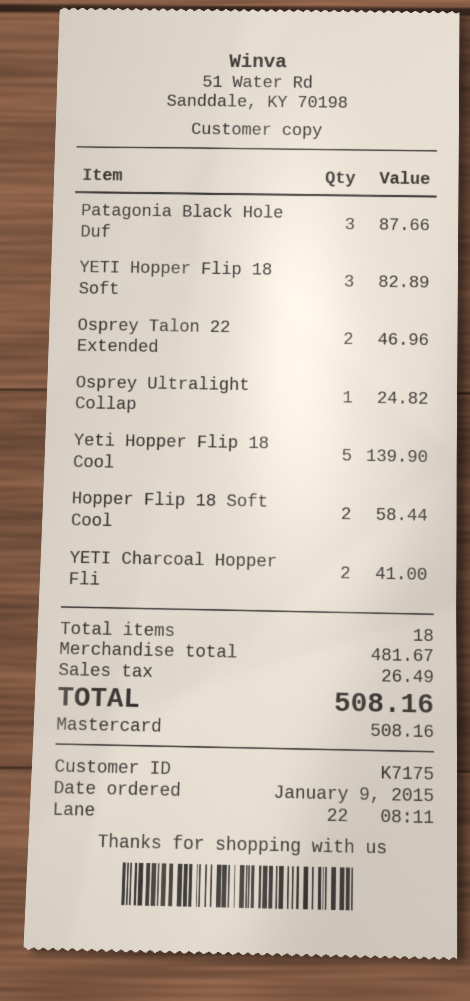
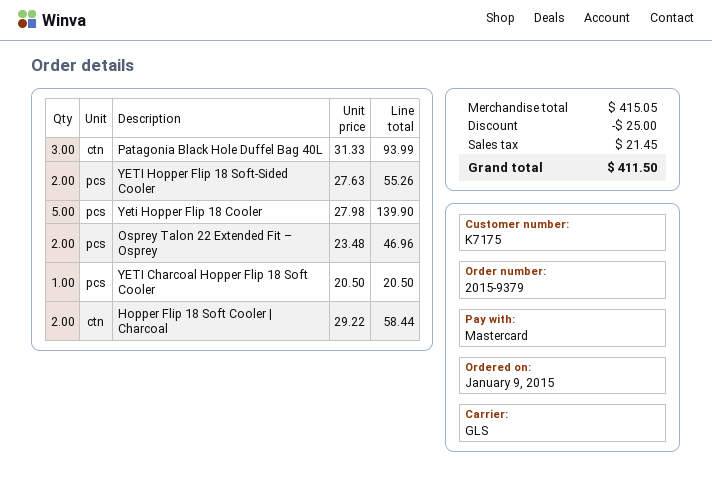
Patagonia Black Hole Duf: 3 for 87.66 -> 3 for 93.99
YETI Hopper Flip 18 Soft: 3 for 82.89 -> 2 for 55.26
Osprey Ultralight Collap: 1 for 24.82 -> none
YETI Charcoal Hopper Fli: 2 for 41.00 -> 1 for 20.50
subtotal: 481.67 -> 415.05
discount: none -> 25.00
tax: 26.49 -> 21.45
total: 508.16 -> 411.50

